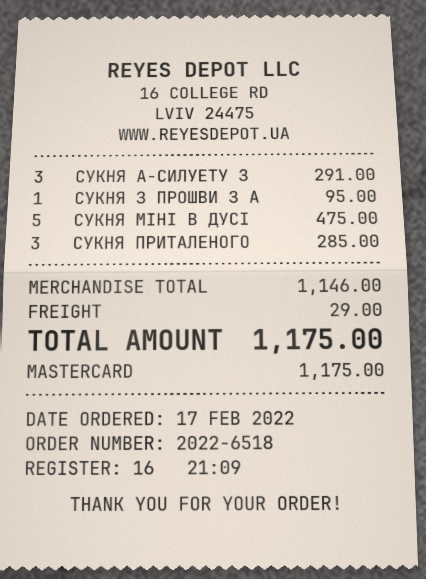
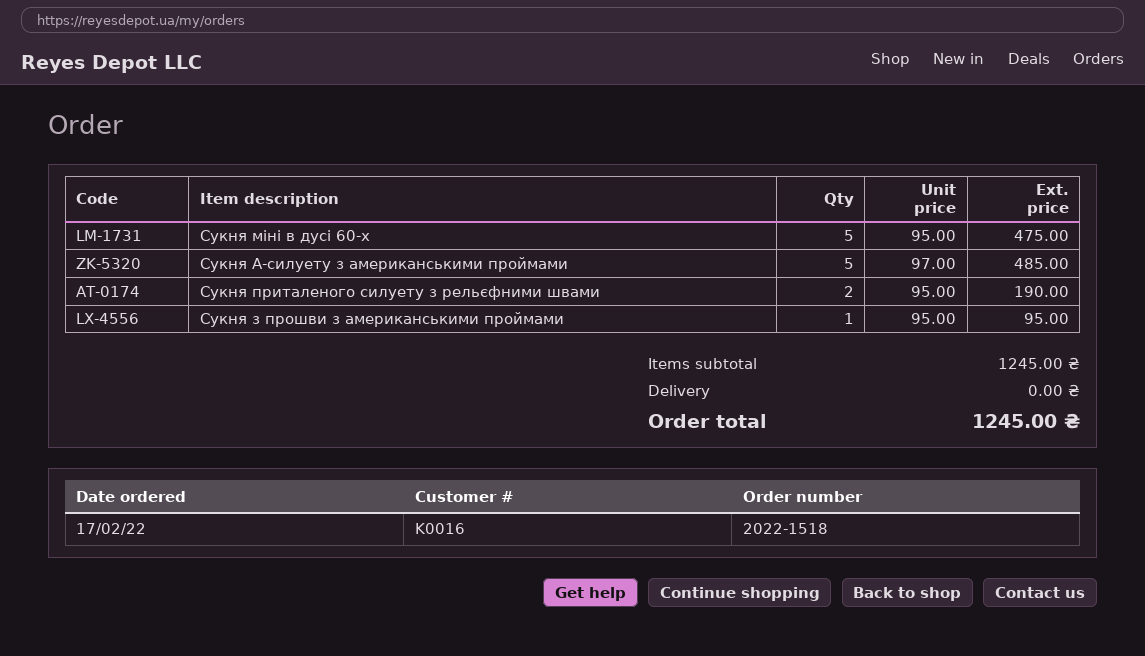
order number: 2022-6518 -> 2022-1518
СУКНЯ А-СИЛУЕТУ З: 3 for 291.00 -> 5 for 485.00
СУКНЯ ПРИТАЛЕНОГО: 3 for 285.00 -> 2 for 190.00
subtotal: 1146.00 -> 1245.00
shipping: 29.00 -> 0.00
total: 1175.00 -> 1245.00

